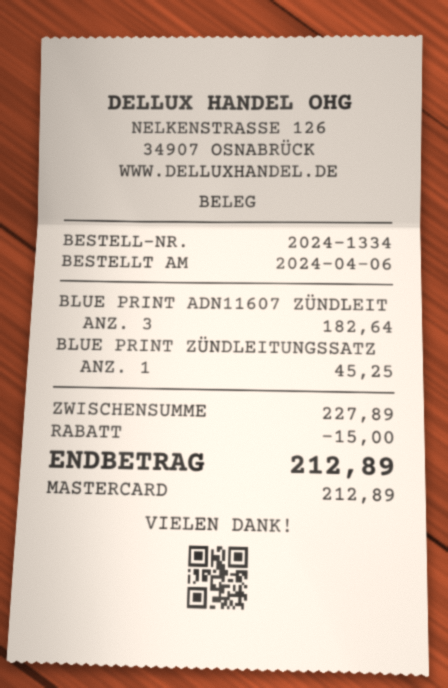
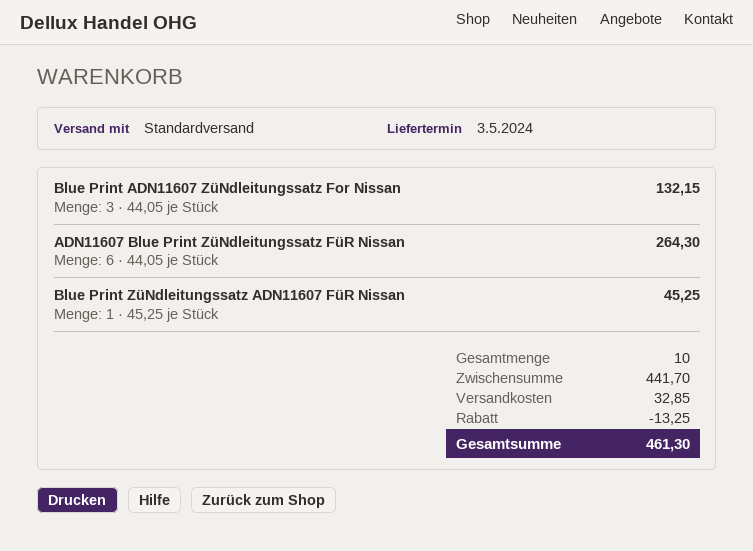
BLUE PRINT ADN11607 ZÜNDLEIT: 3 for 182.64 -> 3 for 132.15
ADN11607 Blue Print ZüNdleitungssatz FüR Nissan: none -> 6 for 264.30
subtotal: 227.89 -> 441.70
discount: 15.00 -> 13.25
shipping: none -> 32.85
total: 212.89 -> 461.30

